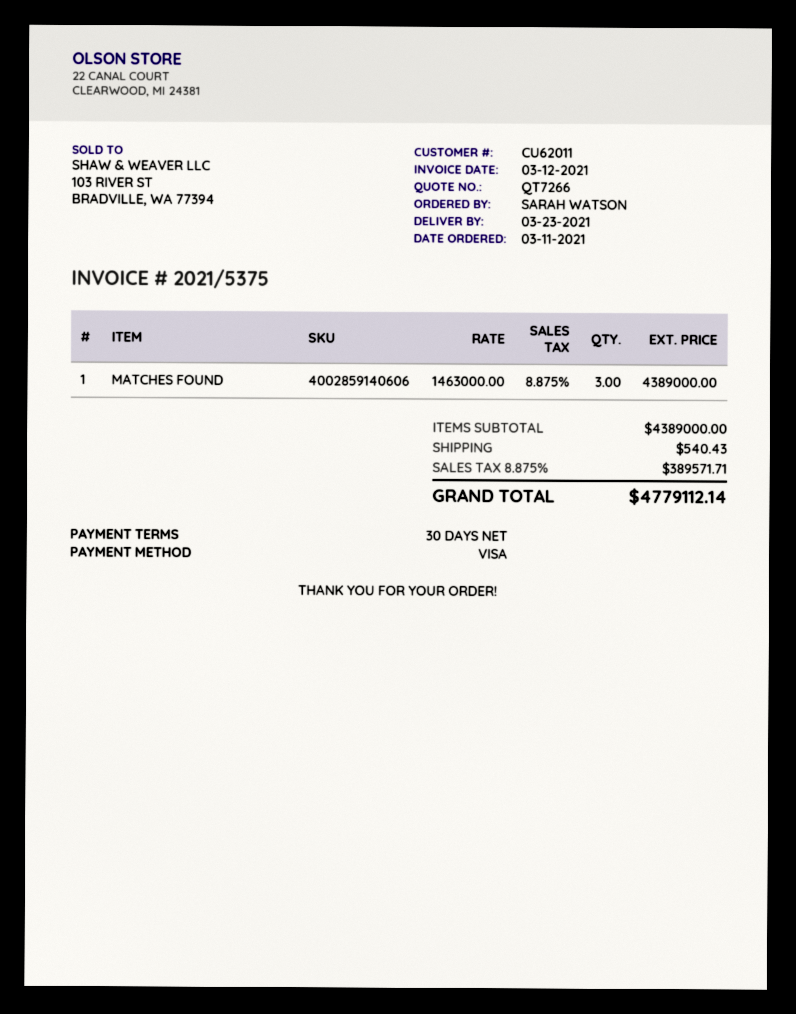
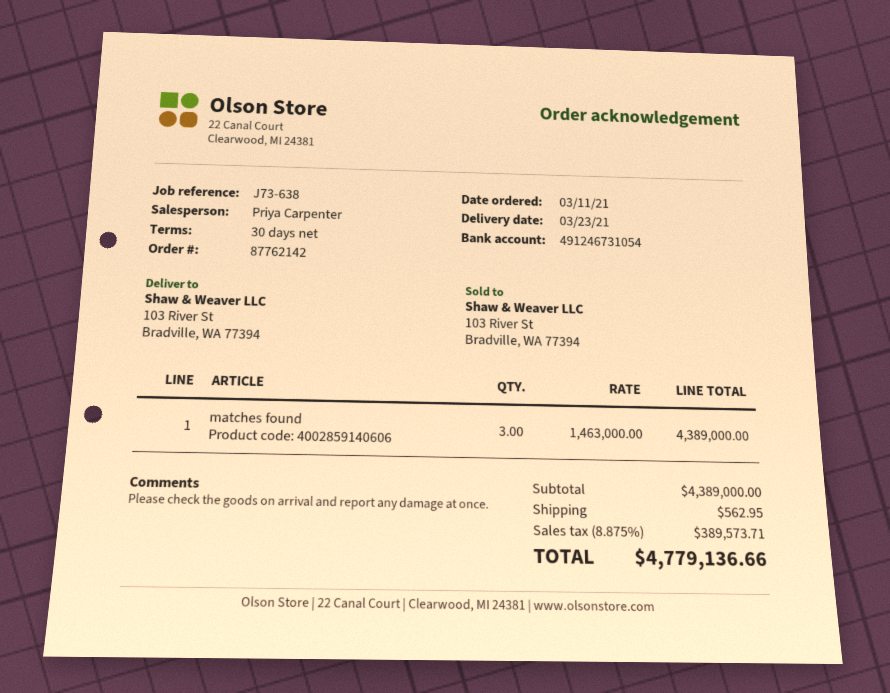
shipping: 540.43 -> 562.95
tax: 8.875% = 389571.71 -> 8.875% = 389573.71
total: 4779112.14 -> 4779136.66

